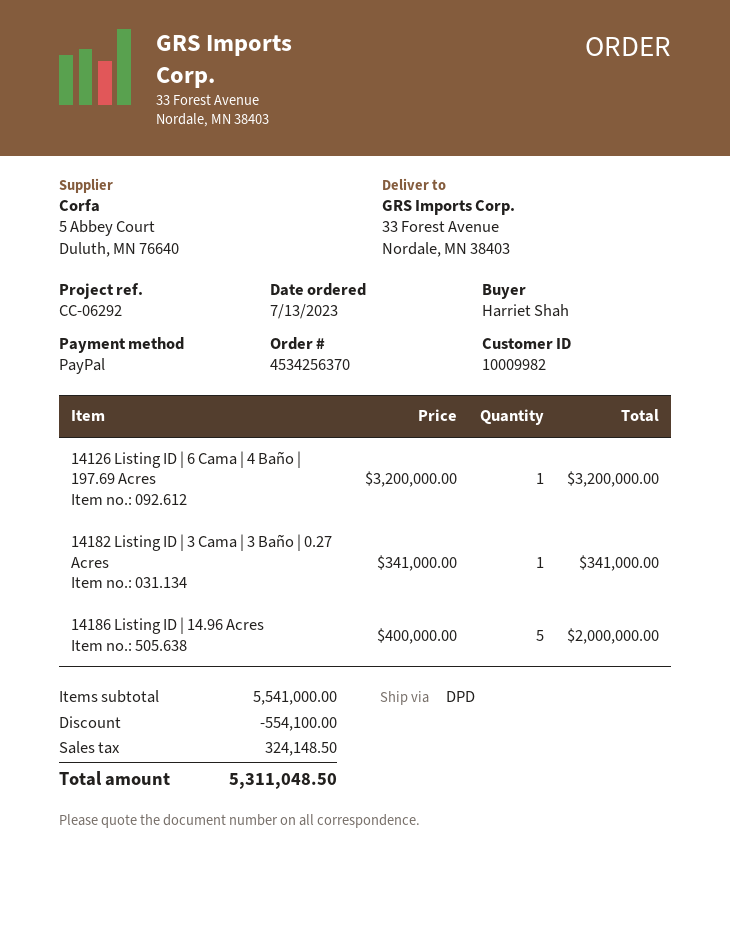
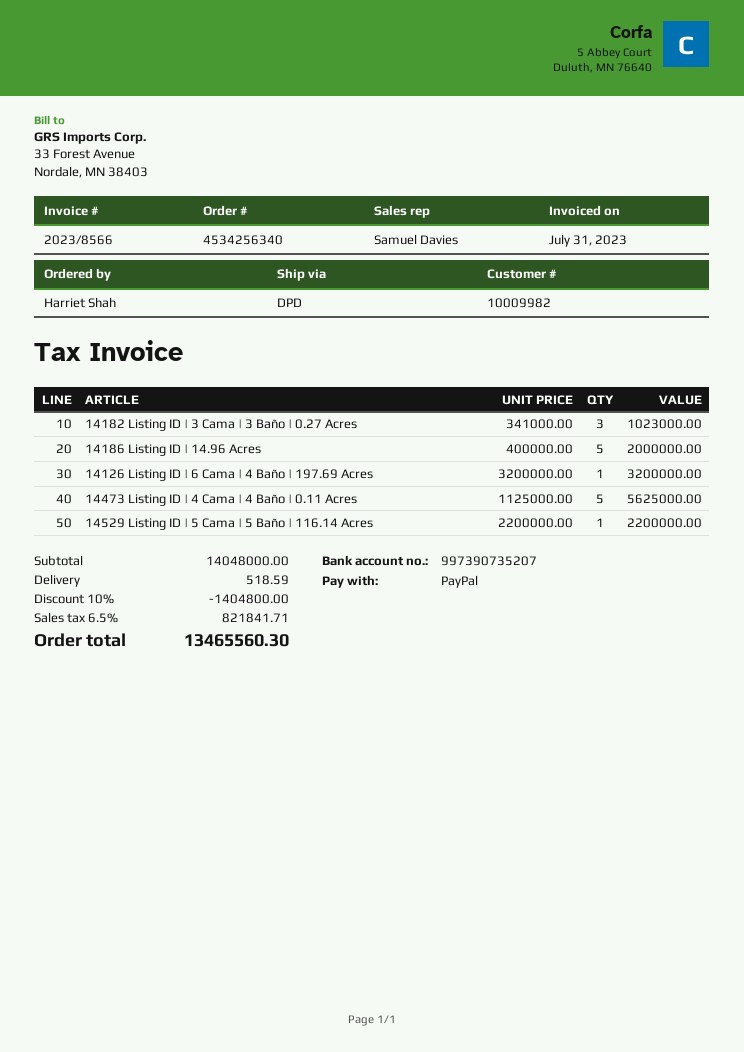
order number: 4534256370 -> 4534256340
14182 Listing ID | 3 Cama | 3 Baño | 0.27 Acres: 1 x 341000.00 = 341000.00 -> 3 x 341000.00 = 1023000.00
14473 Listing ID | 4 Cama | 4 Baño | 0.11 Acres: none -> 5 x 1125000.00 = 5625000.00
14529 Listing ID | 5 Cama | 5 Baño | 116.14 Acres: none -> 1 x 2200000.00 = 2200000.00
subtotal: 5541000.00 -> 14048000.00
discount: 554100.00 -> 1404800.00
shipping: none -> 518.59
tax: 324148.50 -> 821841.71
total: 5311048.50 -> 13465560.30

